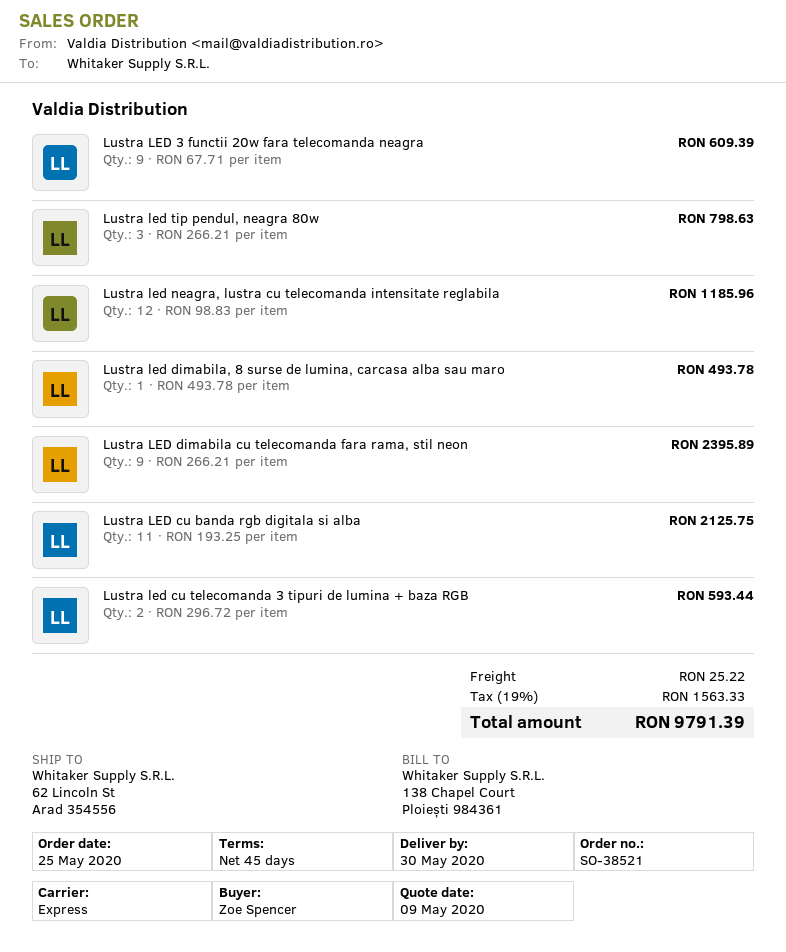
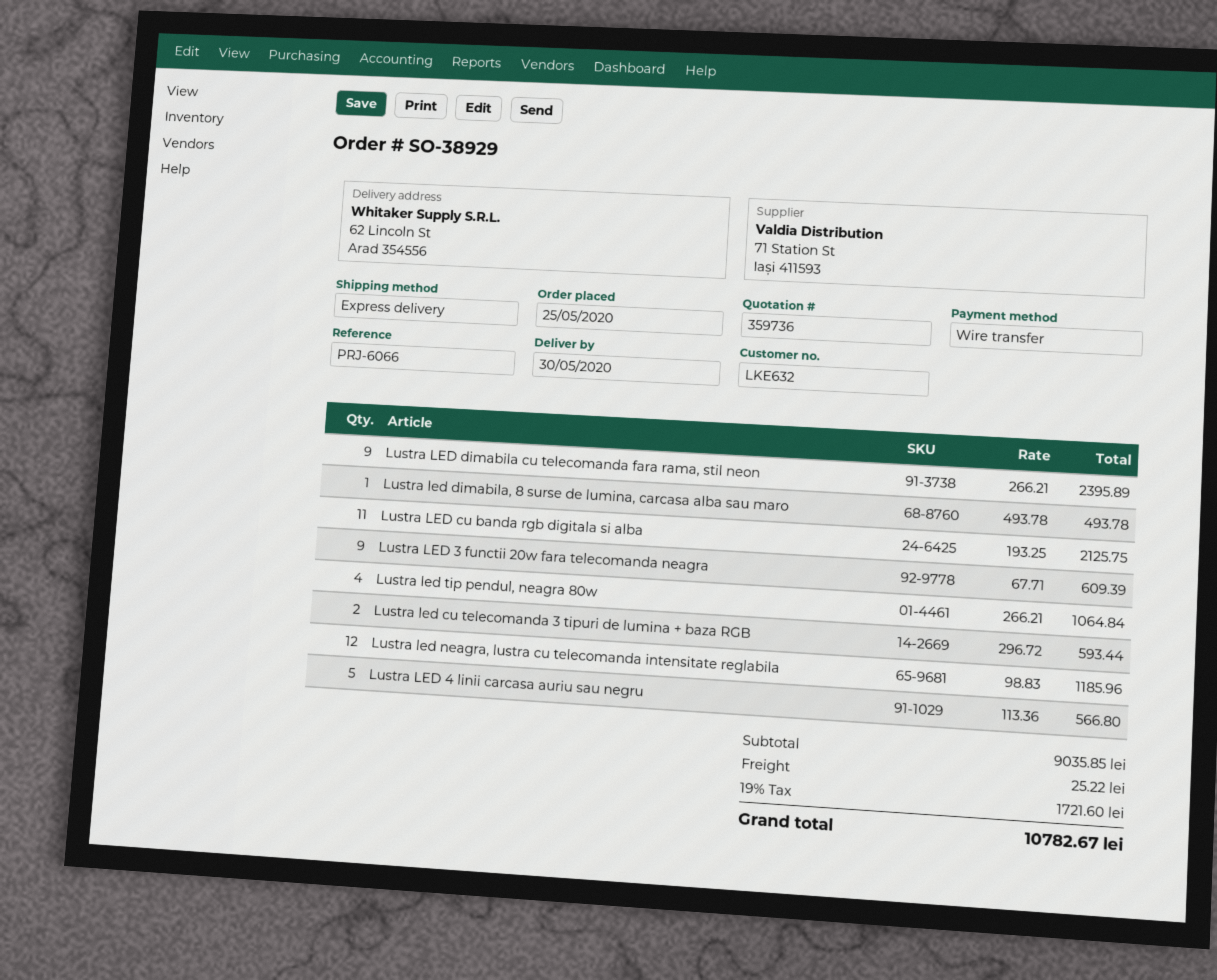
order number: SO-38521 -> SO-38929
Lustra led tip pendul, neagra 80w: 3 x 266.21 = 798.63 -> 4 x 266.21 = 1064.84
Lustra LED 4 linii carcasa auriu sau negru: none -> 5 x 113.36 = 566.80
tax: 19% = 1563.33 -> 19% = 1721.60
total: 9791.39 -> 10782.67

